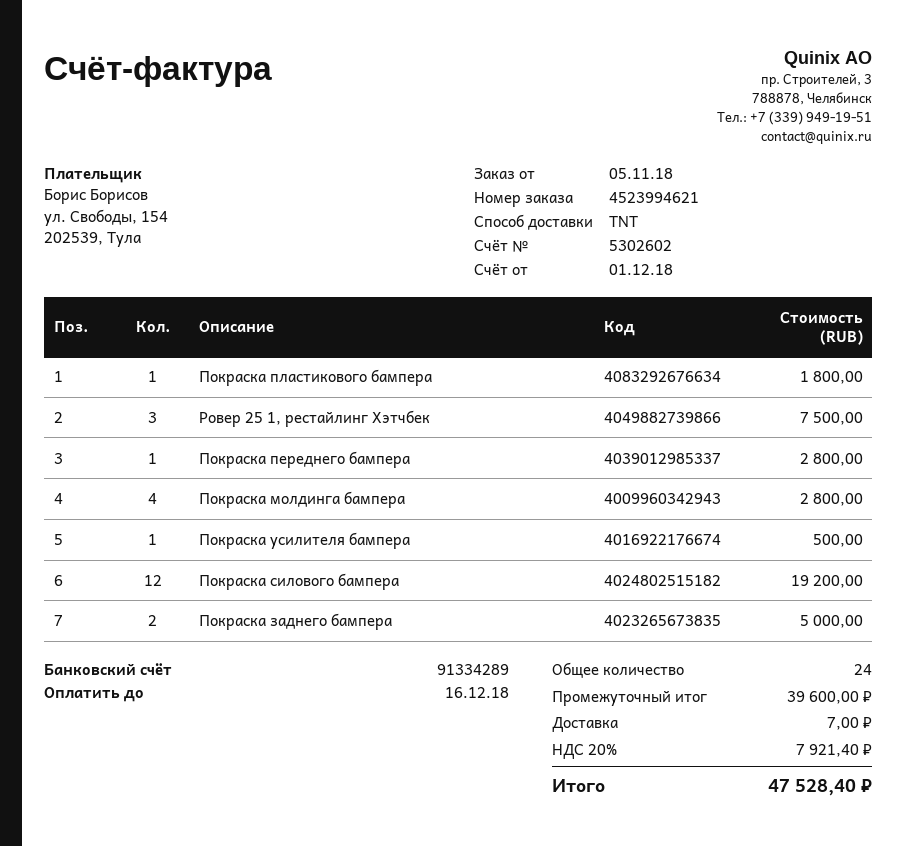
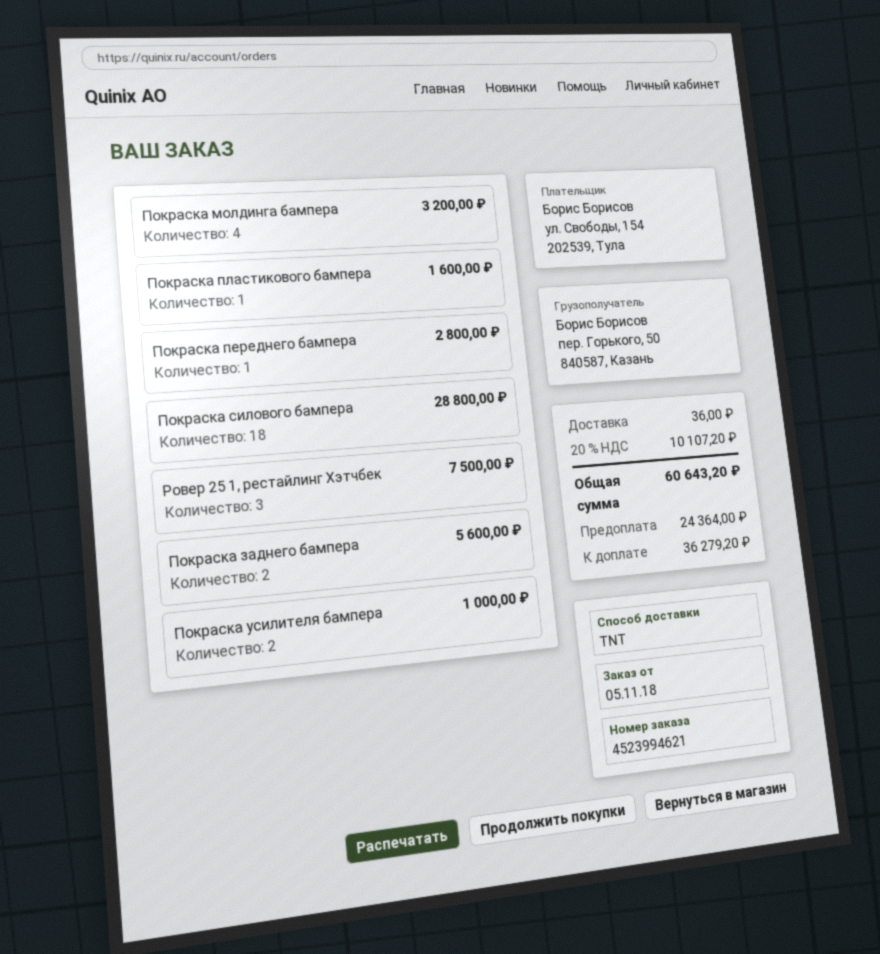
Покраска пластикового бампера: 1 for 1800.00 -> 1 for 1600.00
Покраска молдинга бампера: 4 for 2800.00 -> 4 for 3200.00
Покраска усилителя бампера: 1 for 500.00 -> 2 for 1000.00
Покраска силового бампера: 12 for 19200.00 -> 18 for 28800.00
Покраска заднего бампера: 2 for 5000.00 -> 2 for 5600.00
shipping: 7.00 -> 36.00
tax: 20% = 7921.40 -> 20% = 10107.20
total: 47528.40 -> 60643.20

